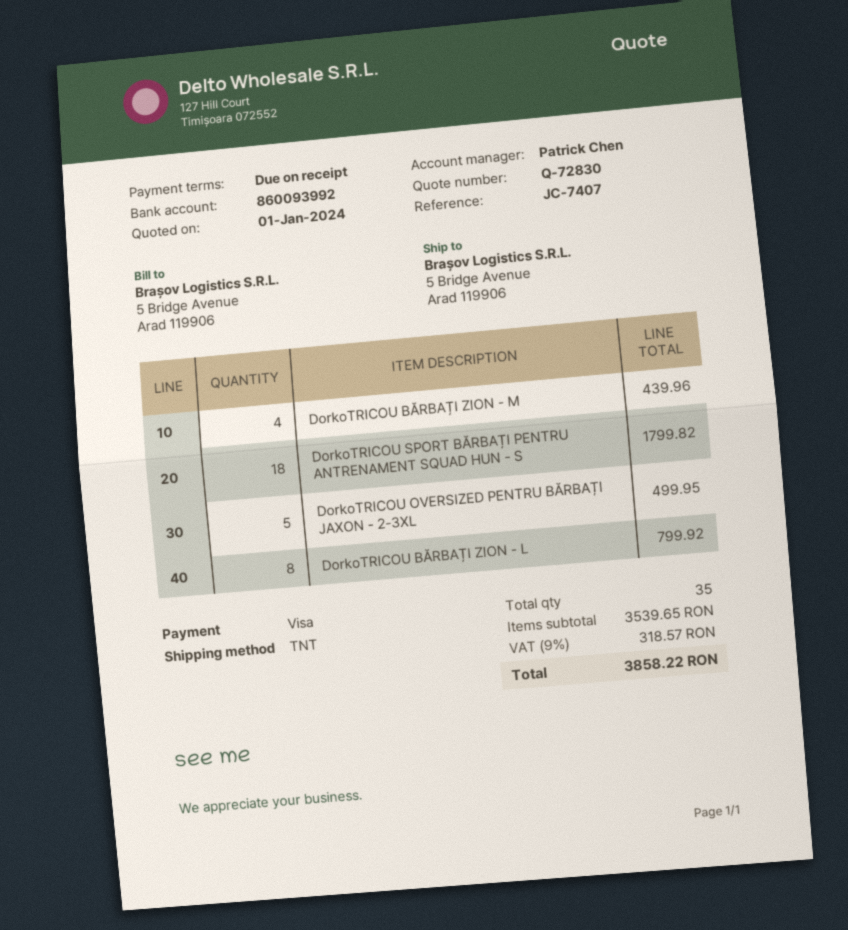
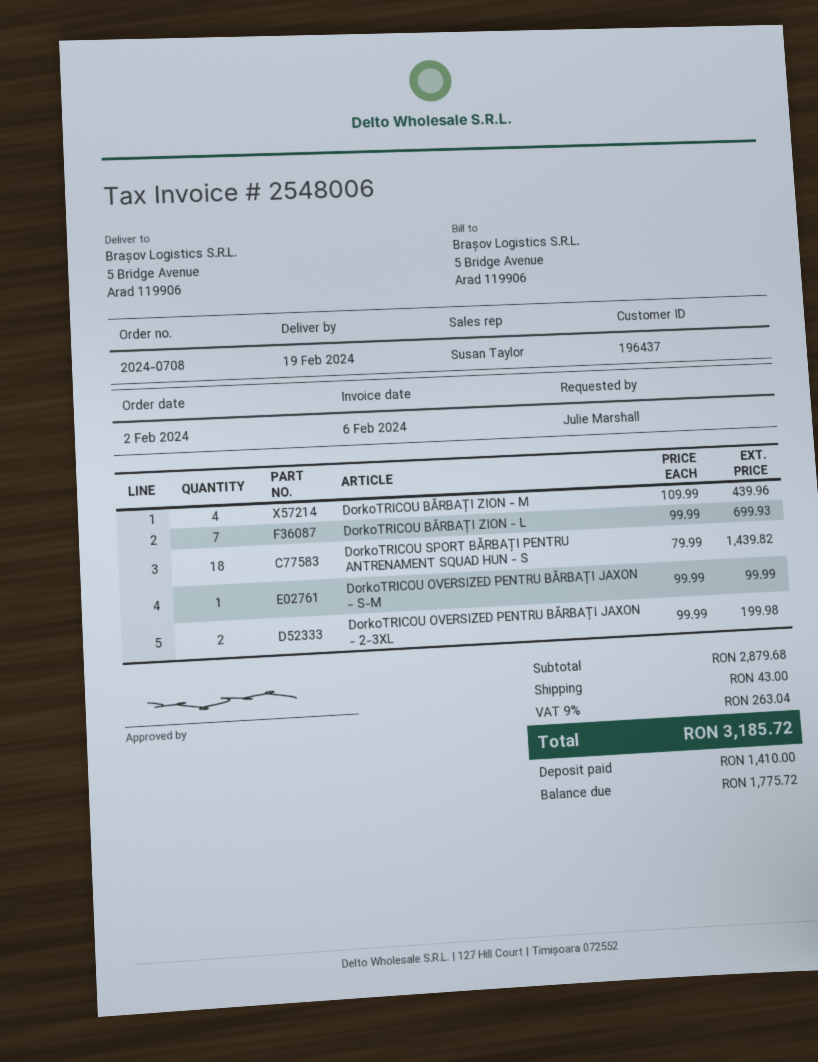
sales rep: Patrick Chen -> Susan Taylor
DorkoTRICOU SPORT BĂRBAȚI PENTRU ANTRENAMENT SQUAD HUN - S: 18 for 1799.82 -> 18 for 1439.82
DorkoTRICOU OVERSIZED PENTRU BĂRBAȚI JAXON - 2-3XL: 5 for 499.95 -> 2 for 199.98
DorkoTRICOU BĂRBAȚI ZION - L: 8 for 799.92 -> 7 for 699.93
DorkoTRICOU OVERSIZED PENTRU BĂRBAȚI JAXON - S-M: none -> 1 for 99.99
subtotal: 3539.65 -> 2879.68
shipping: none -> 43.00
tax: 9% = 318.57 -> 9% = 263.04
total: 3858.22 -> 3185.72

